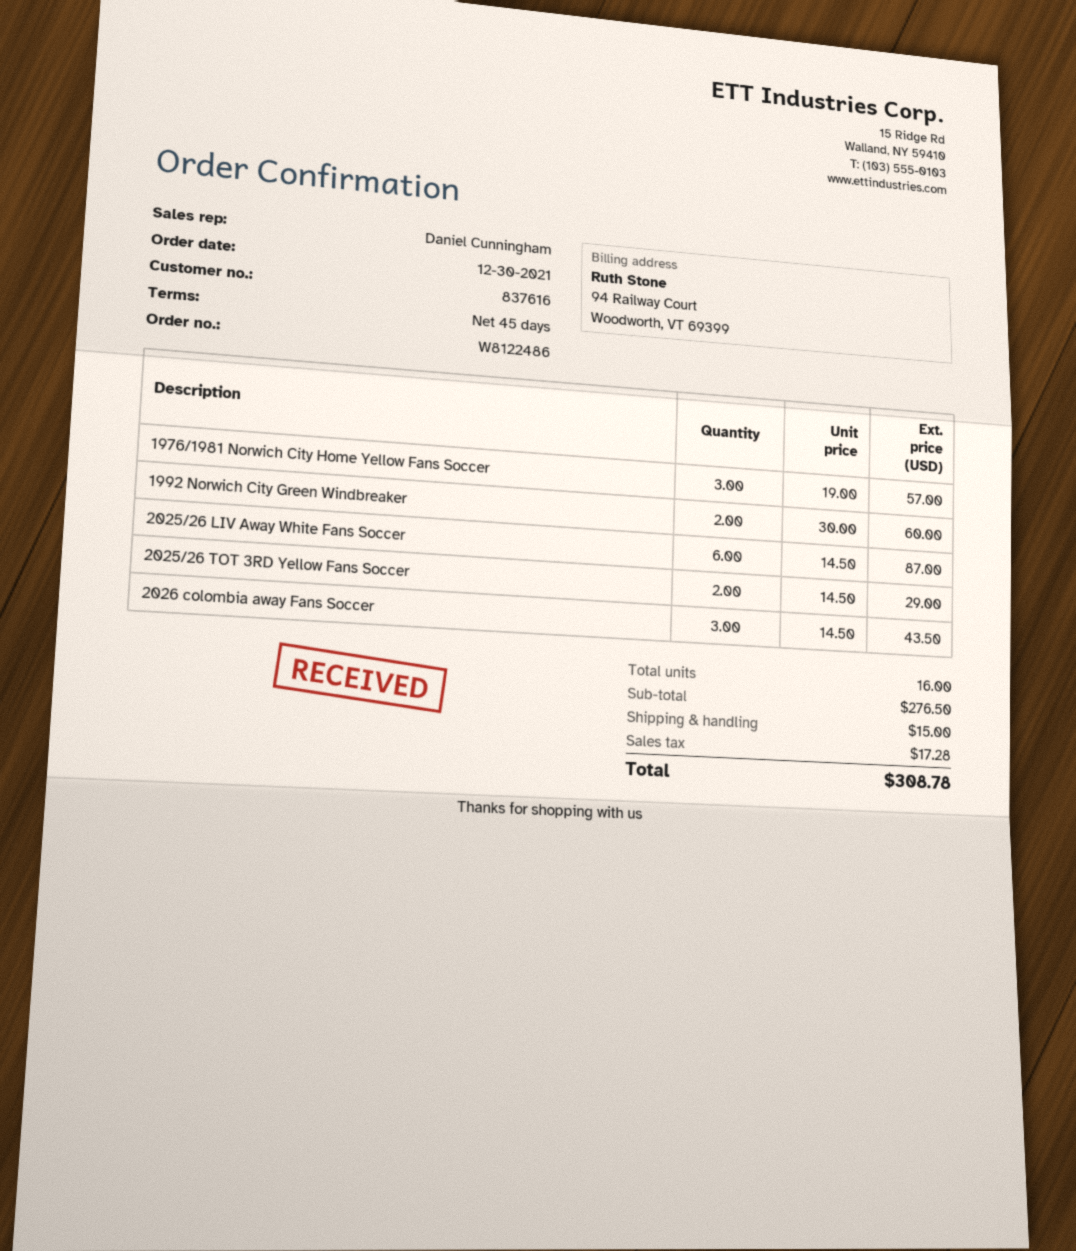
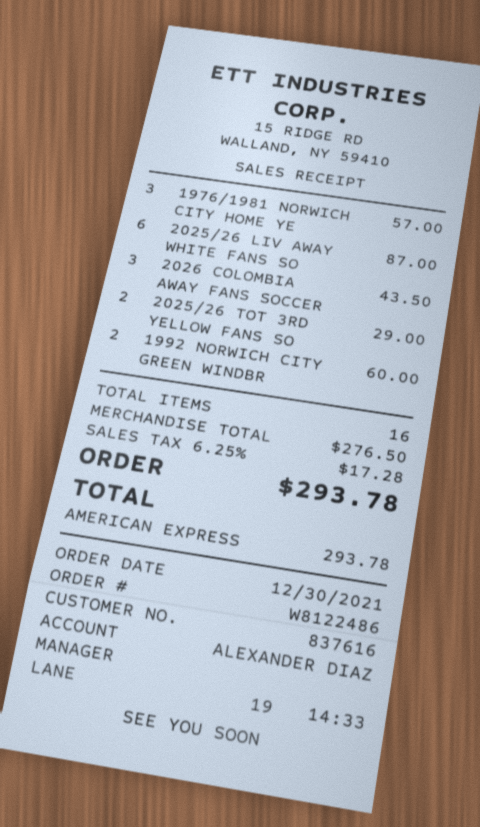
sales rep: Daniel Cunningham -> ALEXANDER DIAZ
shipping: 15.00 -> none
total: 308.78 -> 293.78

